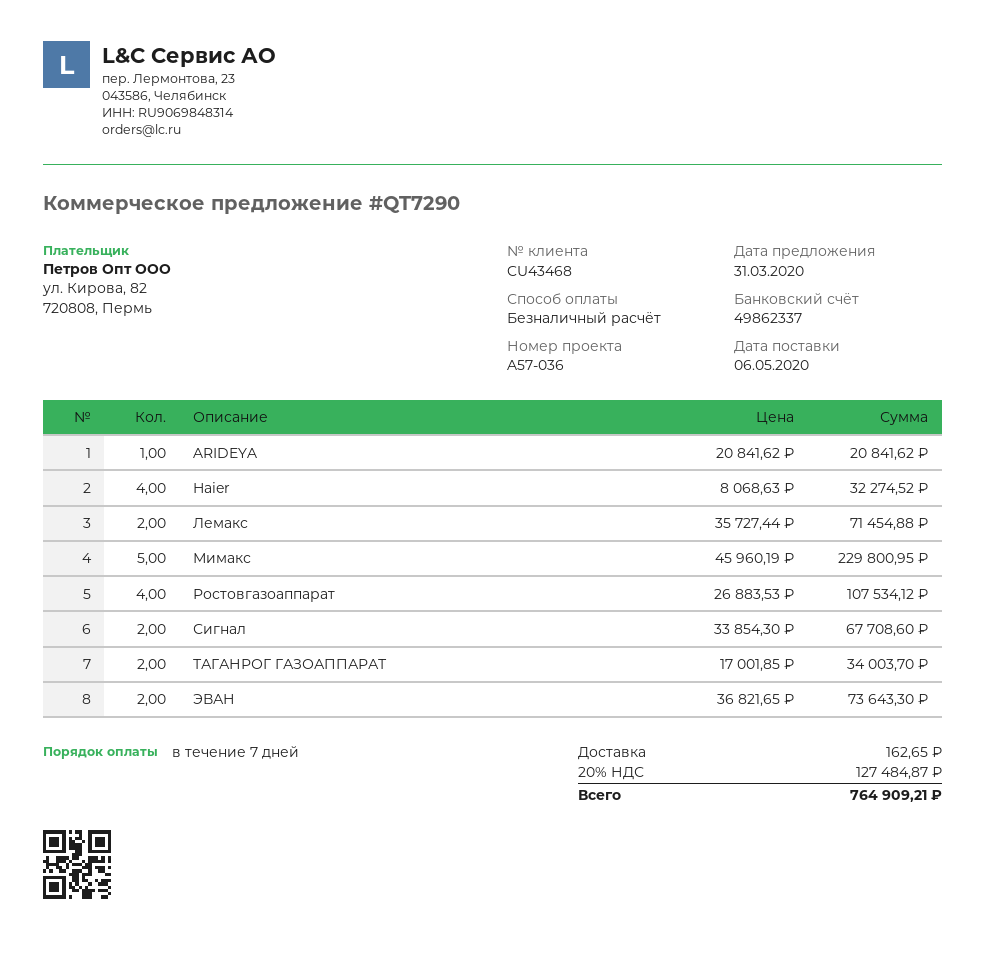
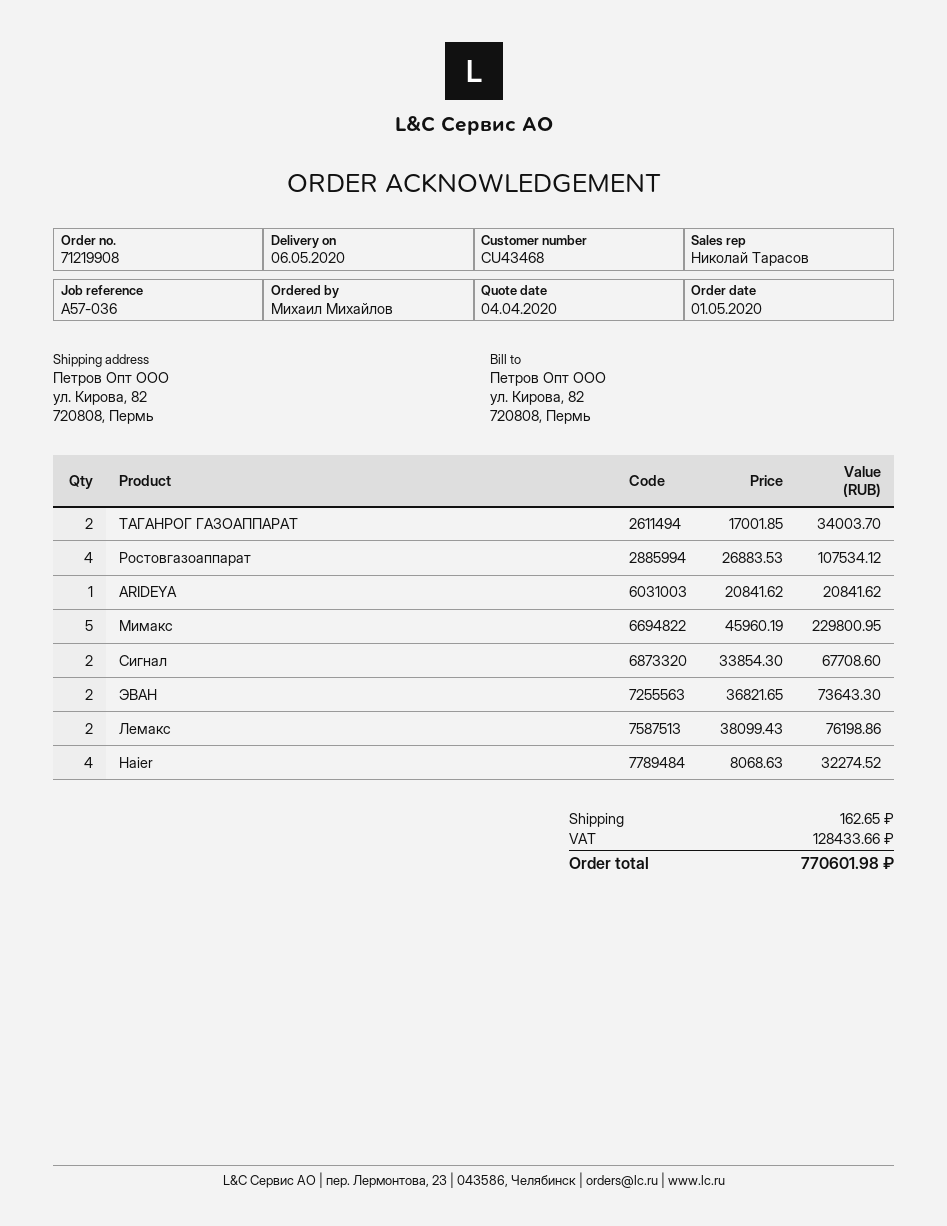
quote date: 2020-03-31 -> 2020-04-04
Лемакс: 2 x 35727.44 = 71454.88 -> 2 x 38099.43 = 76198.86
tax: 127484.87 -> 128433.66
total: 764909.21 -> 770601.98

